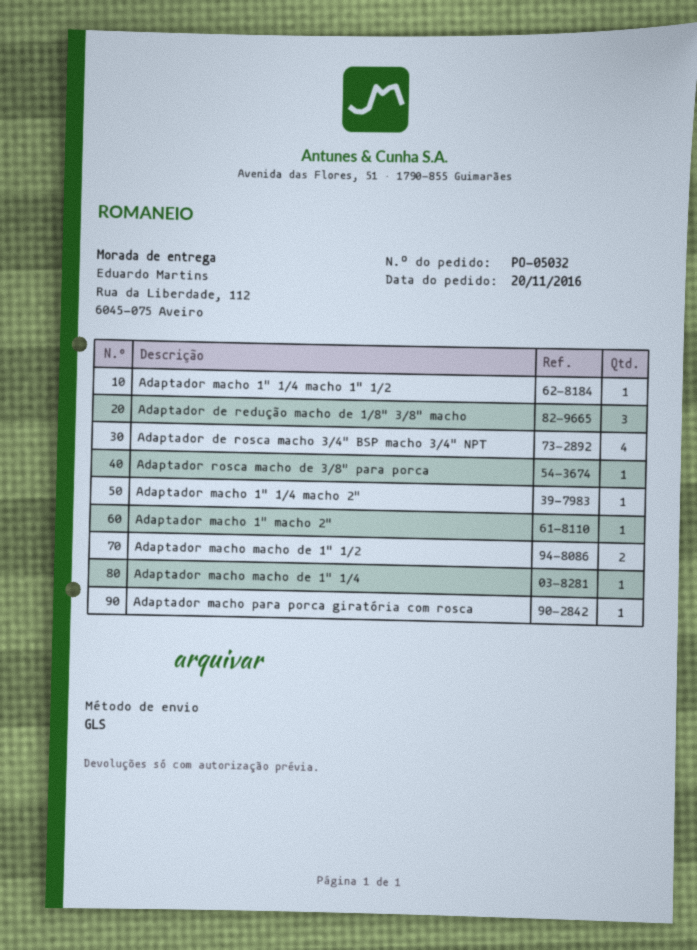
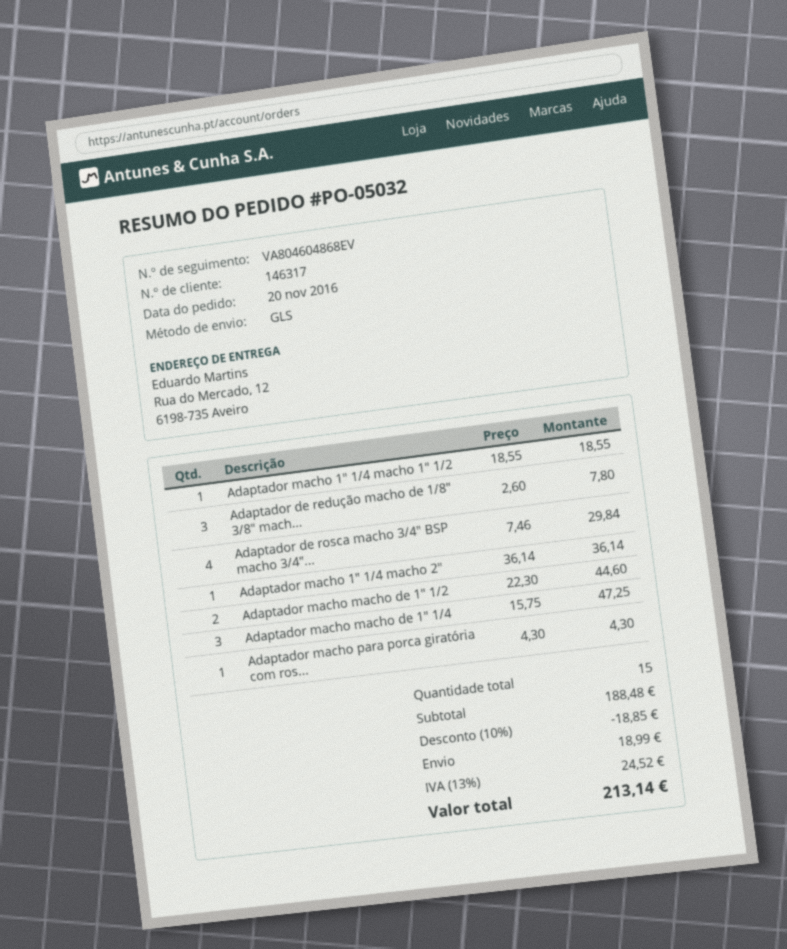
ship to: Rua da Liberdade, 112, 6045-075 Aveiro -> Rua do Mercado, 12, 6198-735 Aveiro
Adaptador rosca macho de 3/8" para porca: 1 -> none
Adaptador macho 1" macho 2": 1 -> none
Adaptador macho macho de 1" 1/4: 1 -> 3

